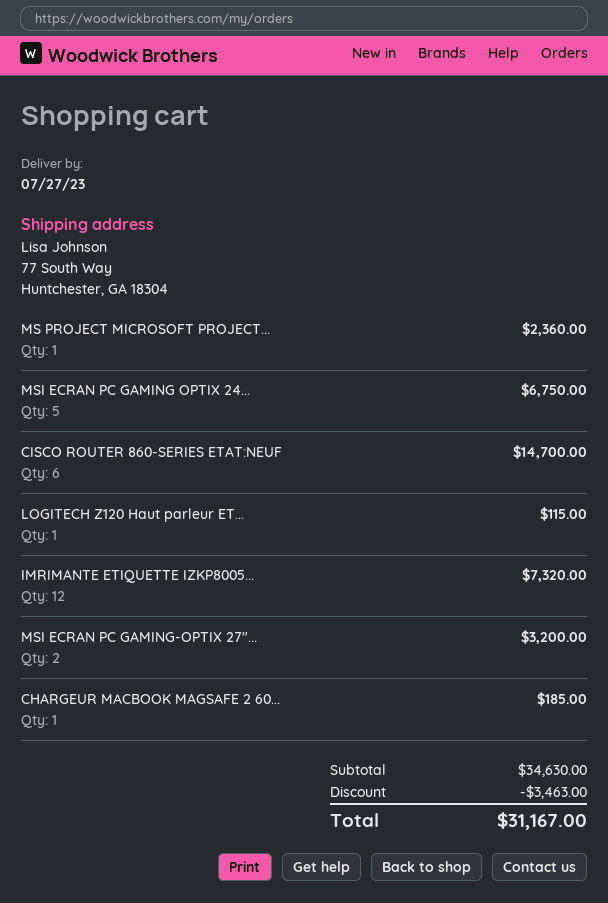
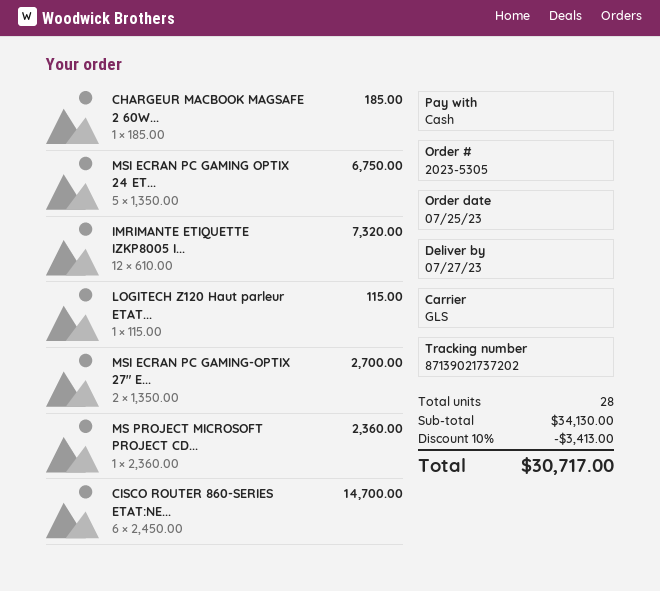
MSI ECRAN PC GAMING-OPTIX 27"...: 2 for 3200.00 -> 2 for 2700.00
subtotal: 34630.00 -> 34130.00
discount: 3463.00 -> 3413.00
total: 31167.00 -> 30717.00

